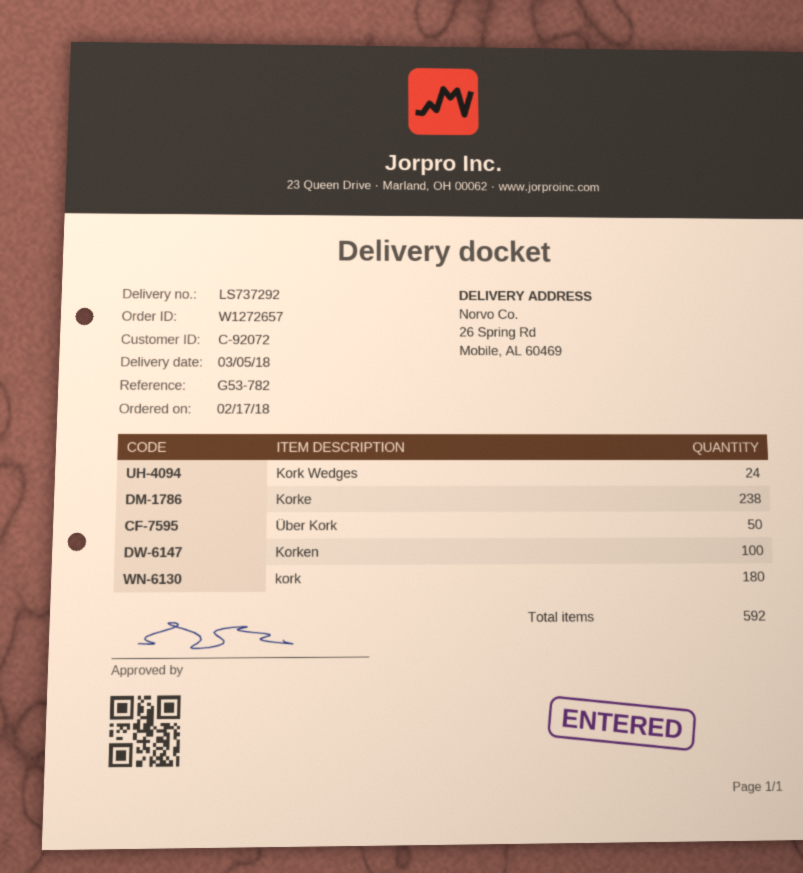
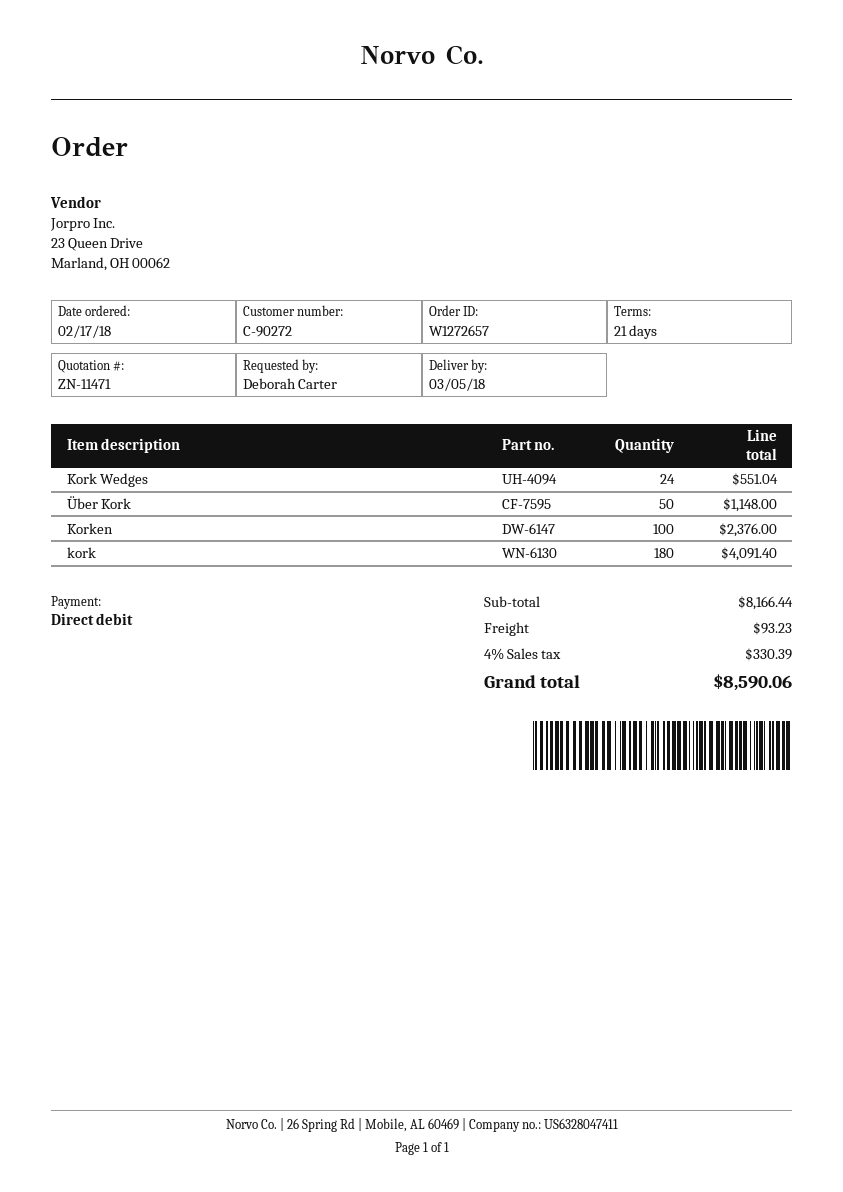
customer number: C-92072 -> C-90272
Korke: 238 -> none

